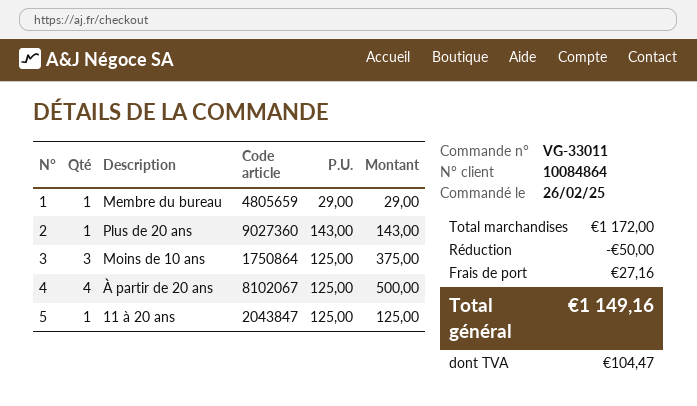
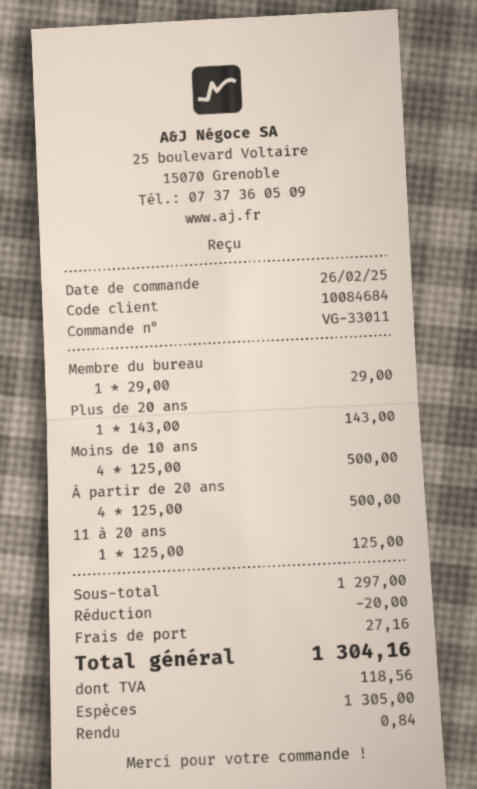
customer number: 10084864 -> 10084684
Moins de 10 ans: 3 x 125.00 = 375.00 -> 4 x 125.00 = 500.00
subtotal: 1172.00 -> 1297.00
discount: 50.00 -> 20.00
tax: 104.47 -> 118.56
total: 1149.16 -> 1304.16

